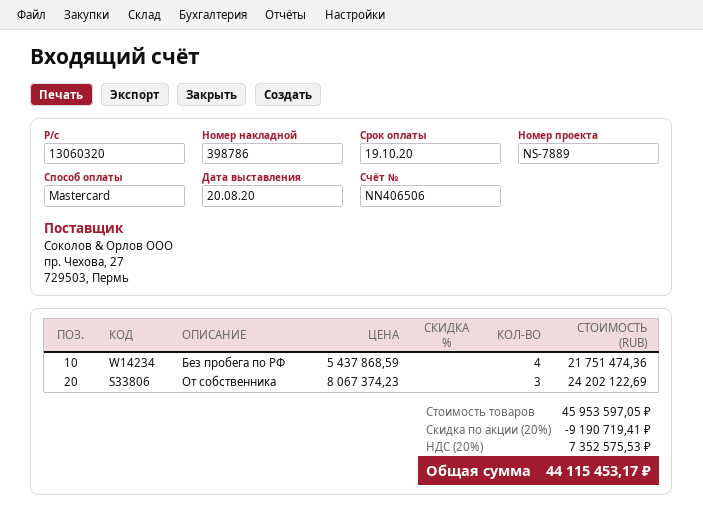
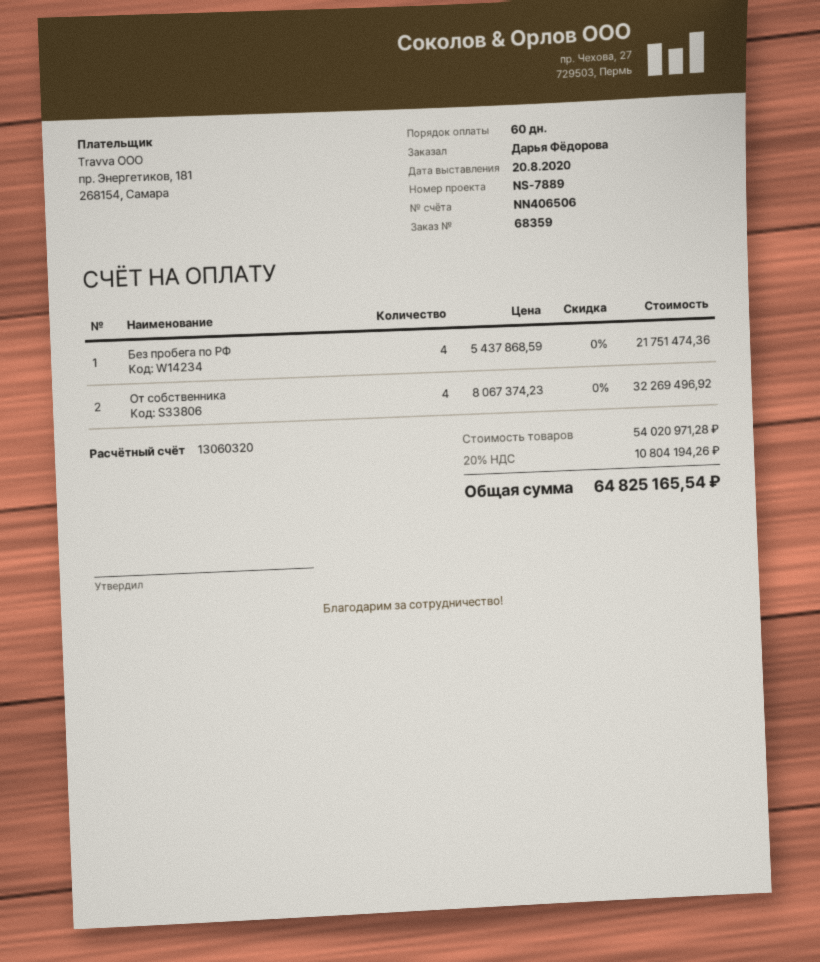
От собственника: 3 x 8067374.23 = 24202122.69 -> 4 x 8067374.23 = 32269496.92
subtotal: 45953597.05 -> 54020971.28
discount: 20% = 9190719.41 -> none
tax: 20% = 7352575.53 -> 20% = 10804194.26
total: 44115453.17 -> 64825165.54

